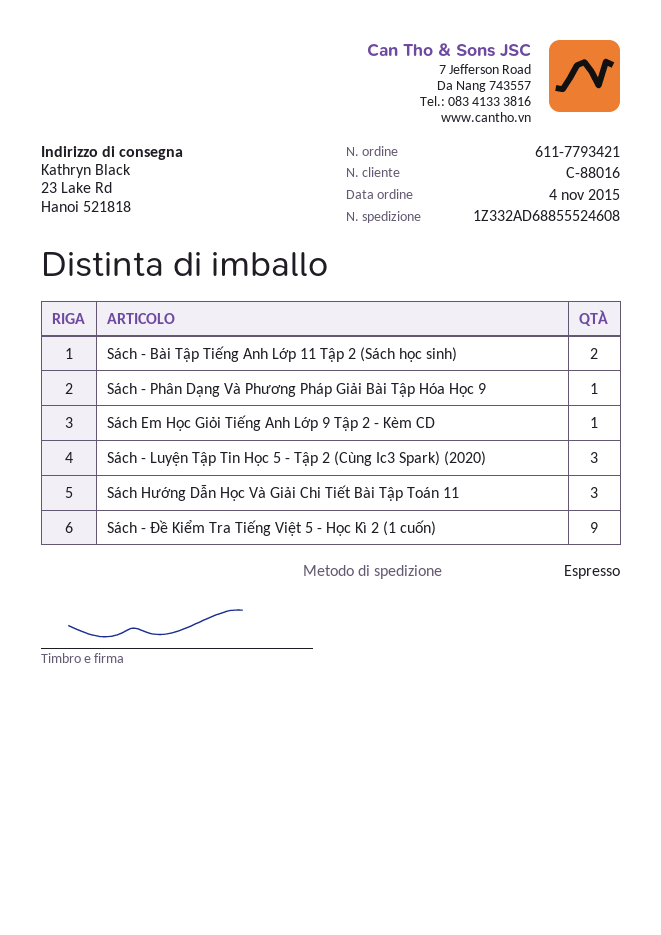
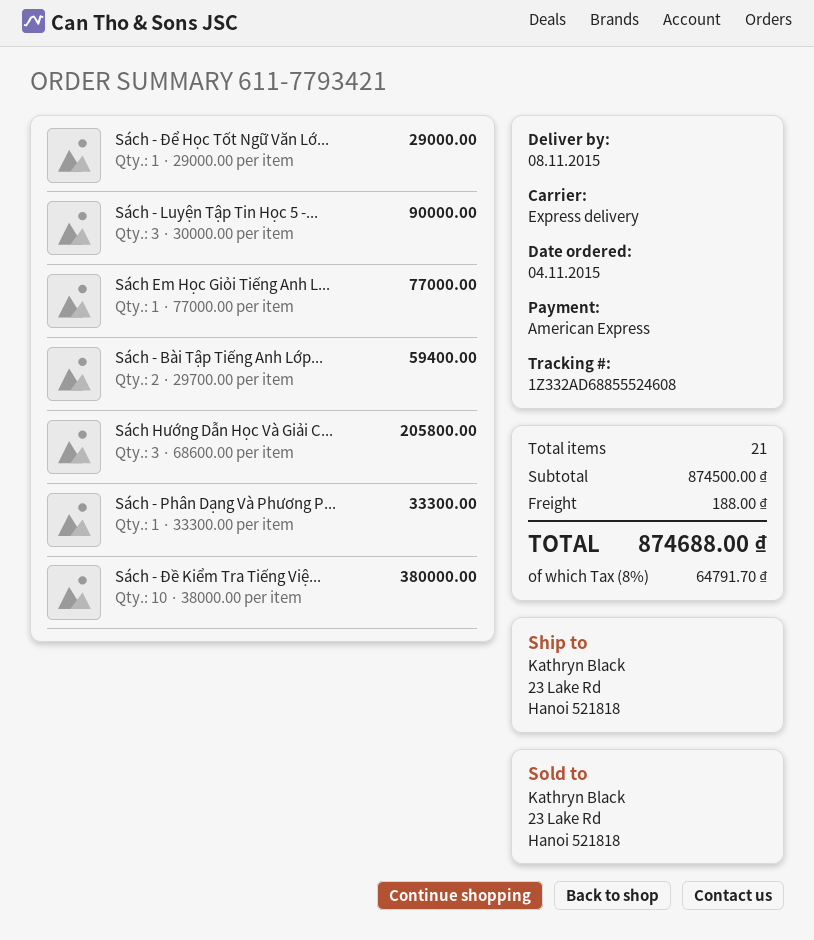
Sách - Đề Kiểm Tra Tiếng Việt 5 - Học Kì 2 (1 cuốn): 9 -> 10
Sách - Để Học Tốt Ngữ Văn Lớ...: none -> 1

